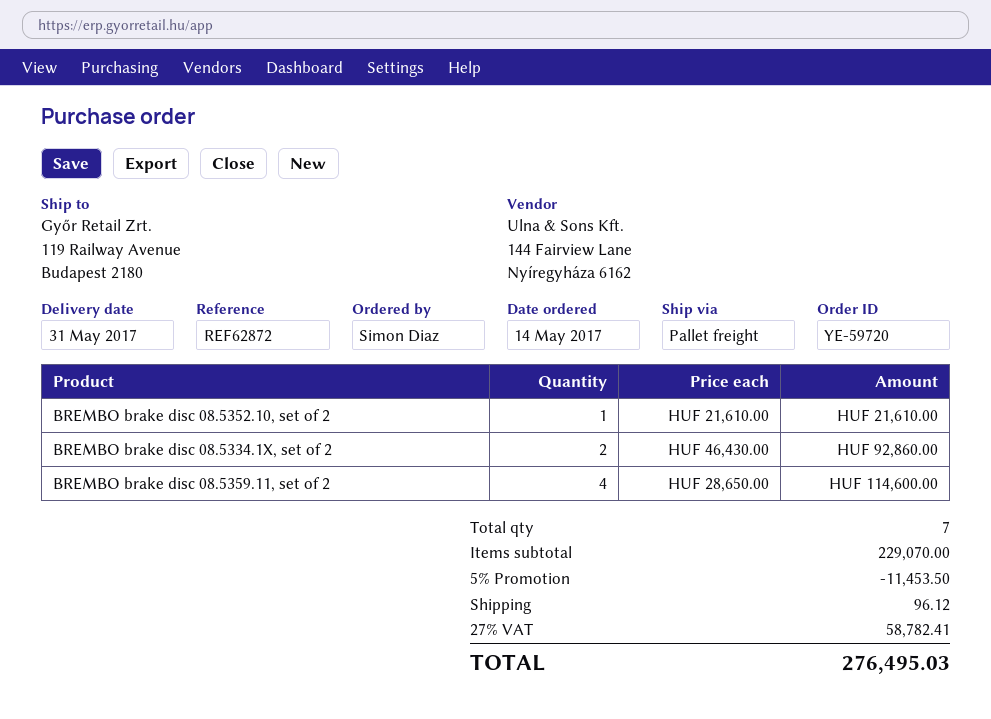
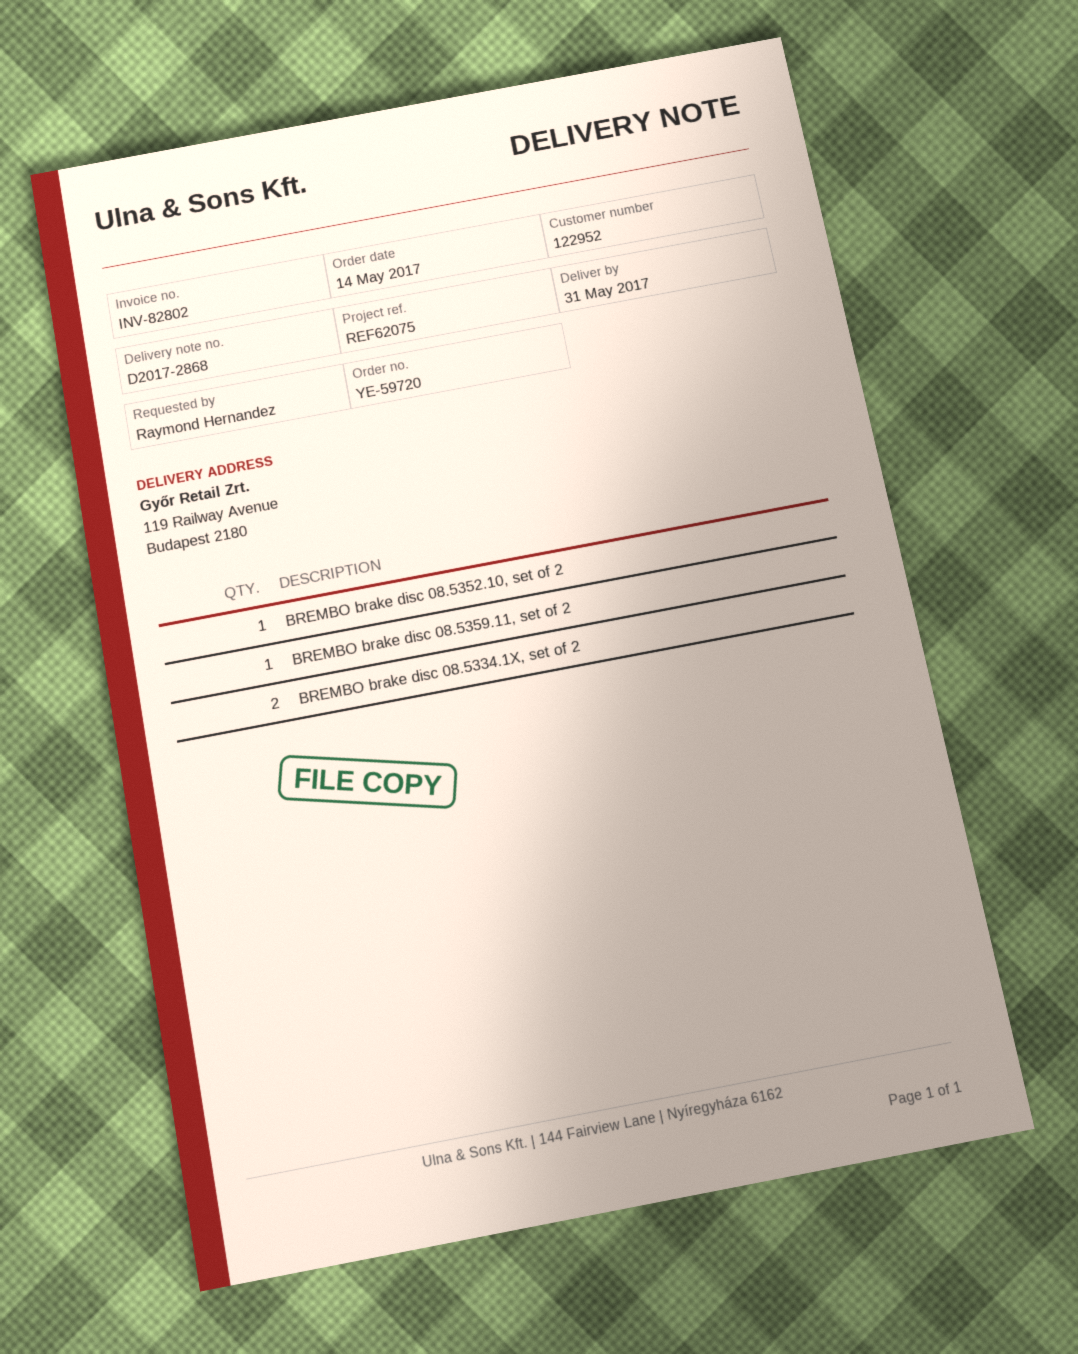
reference: REF62872 -> REF62075
ordered by: Simon Diaz -> Raymond Hernandez
BREMBO brake disc 08.5359.11, set of 2: 4 -> 1

